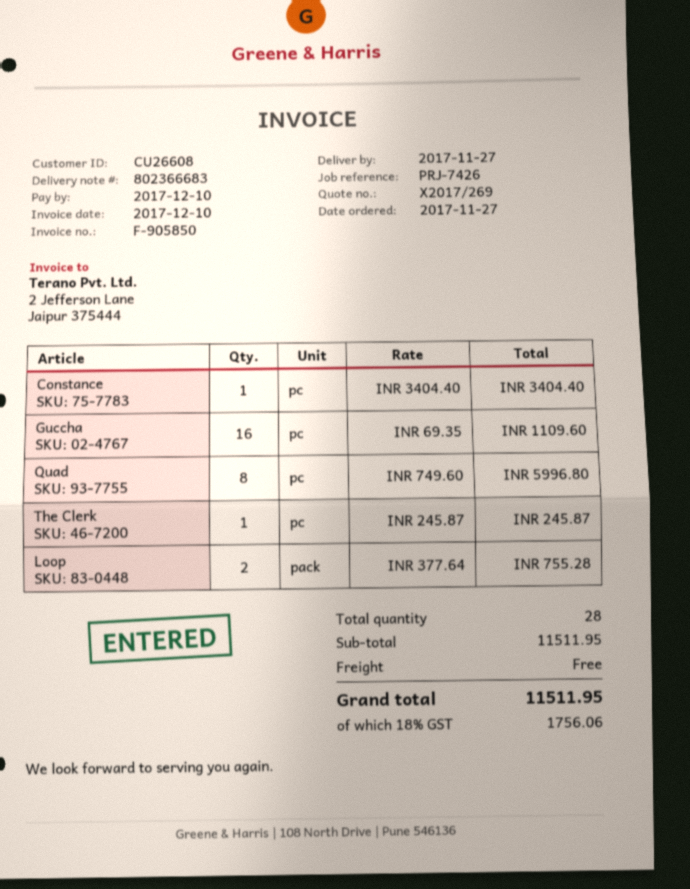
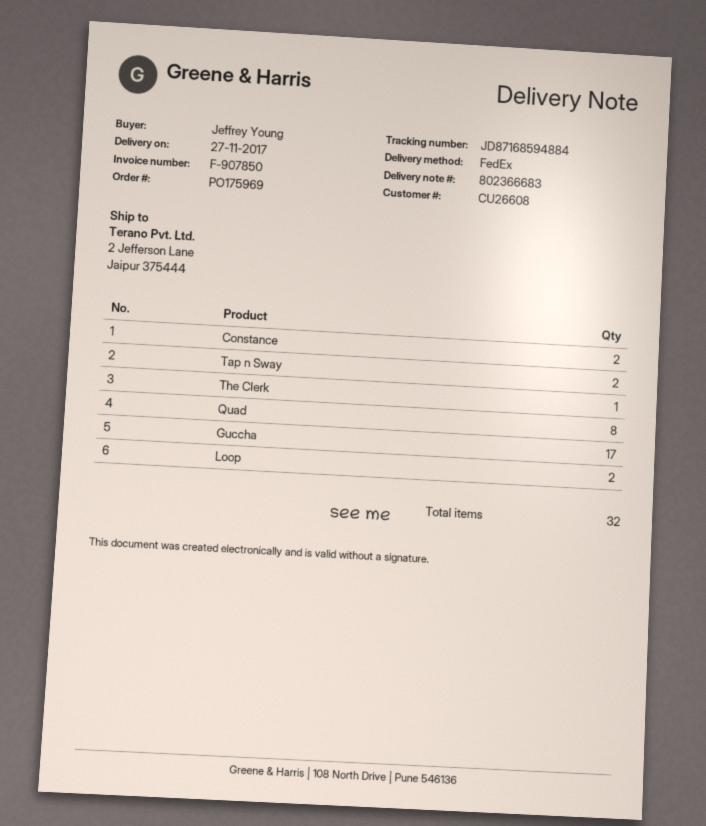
invoice number: F-905850 -> F-907850
Constance: 1 -> 2
Guccha: 16 -> 17
Tap n Sway: none -> 2
total quantity: 28 -> 32

